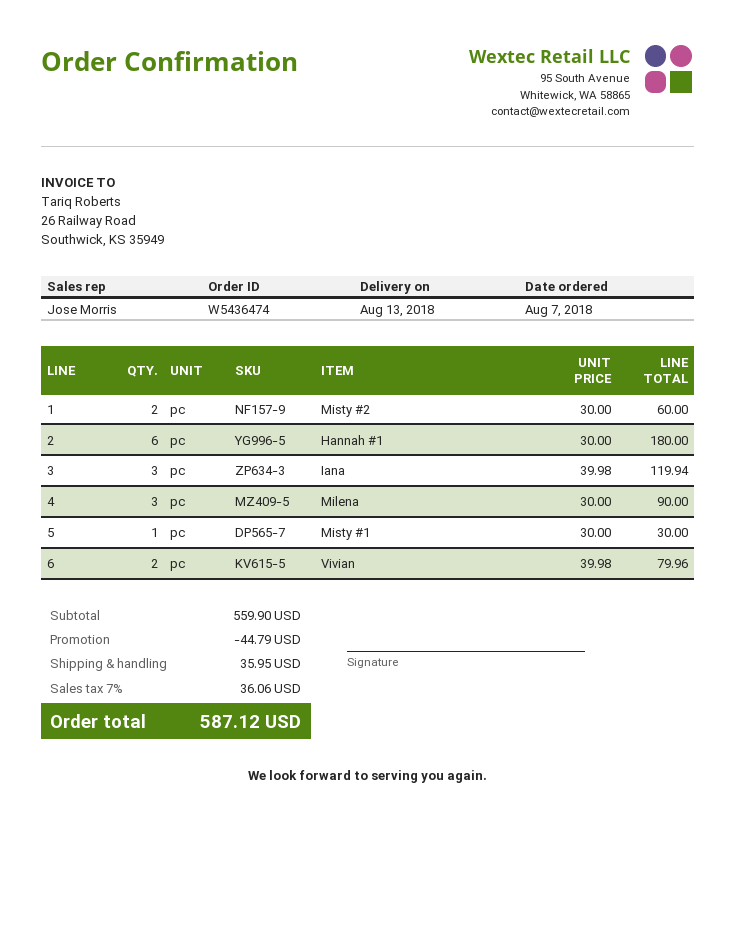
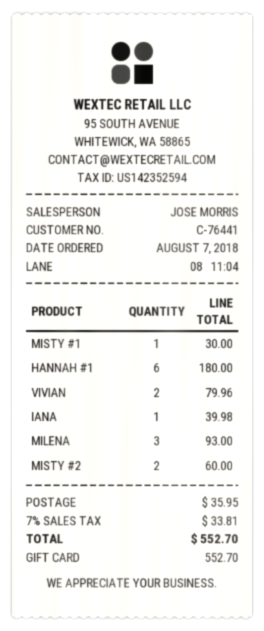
Iana: 3 for 119.94 -> 1 for 39.98
Milena: 3 for 90.00 -> 3 for 93.00
discount: 44.79 -> none
tax: 7% = 36.06 -> 7% = 33.81
total: 587.12 -> 552.70

